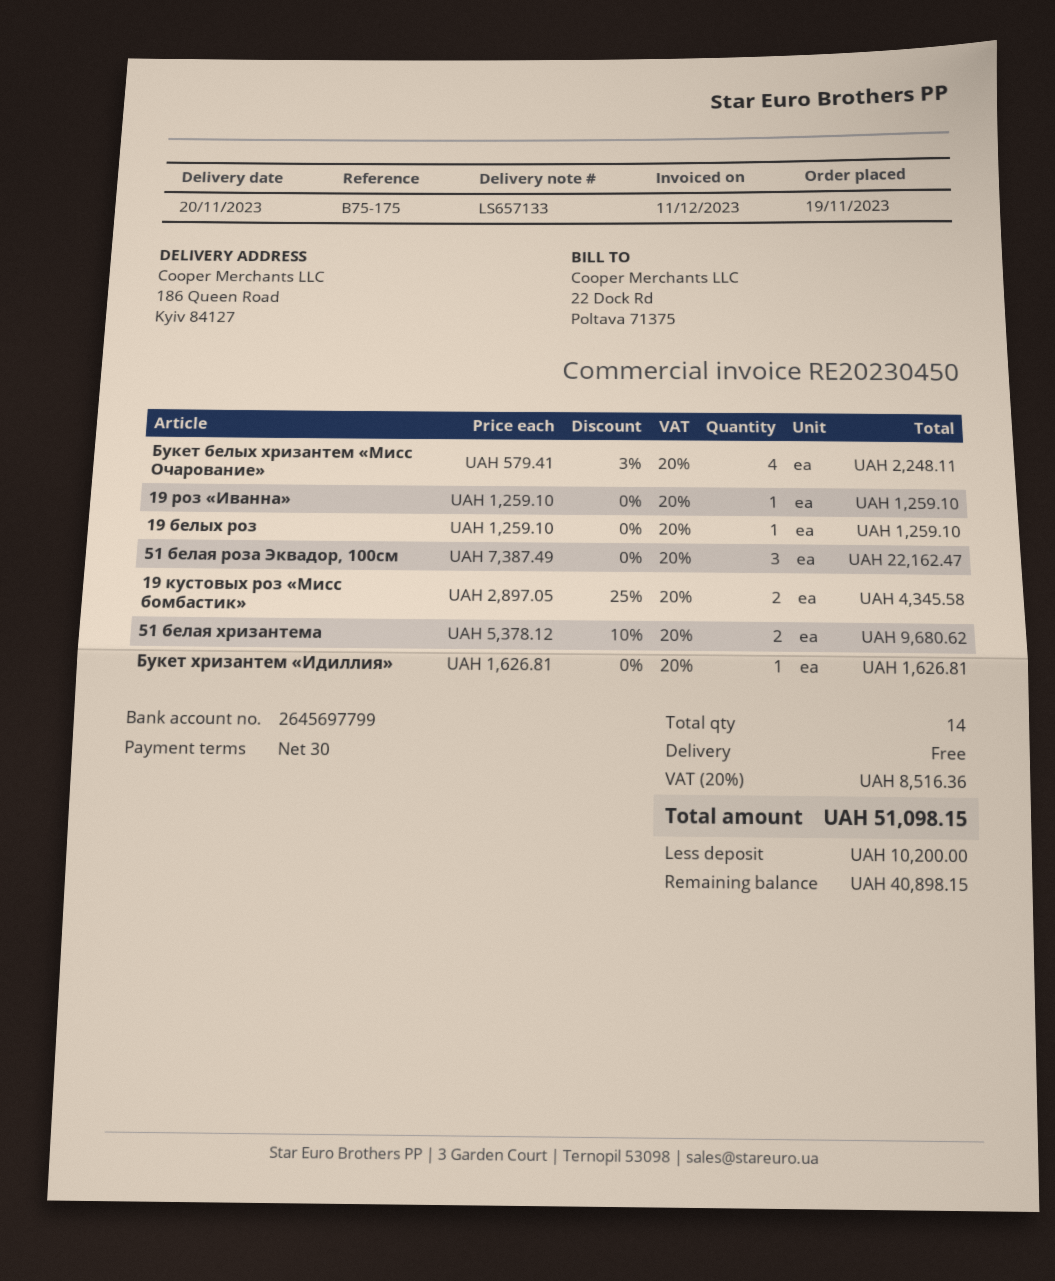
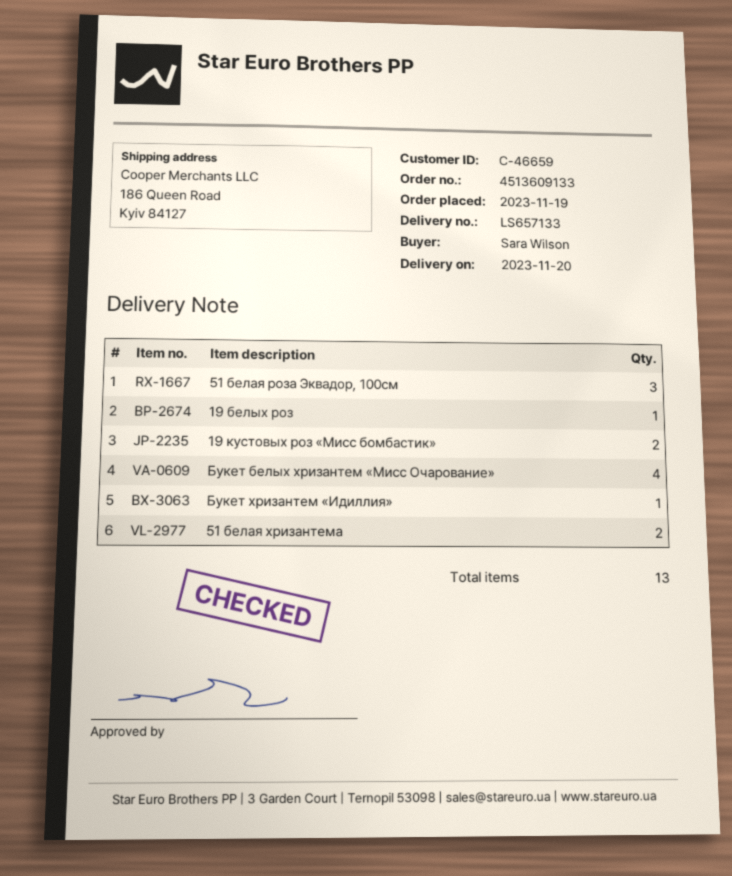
19 роз «Иванна»: 1 -> none
total quantity: 14 -> 13

